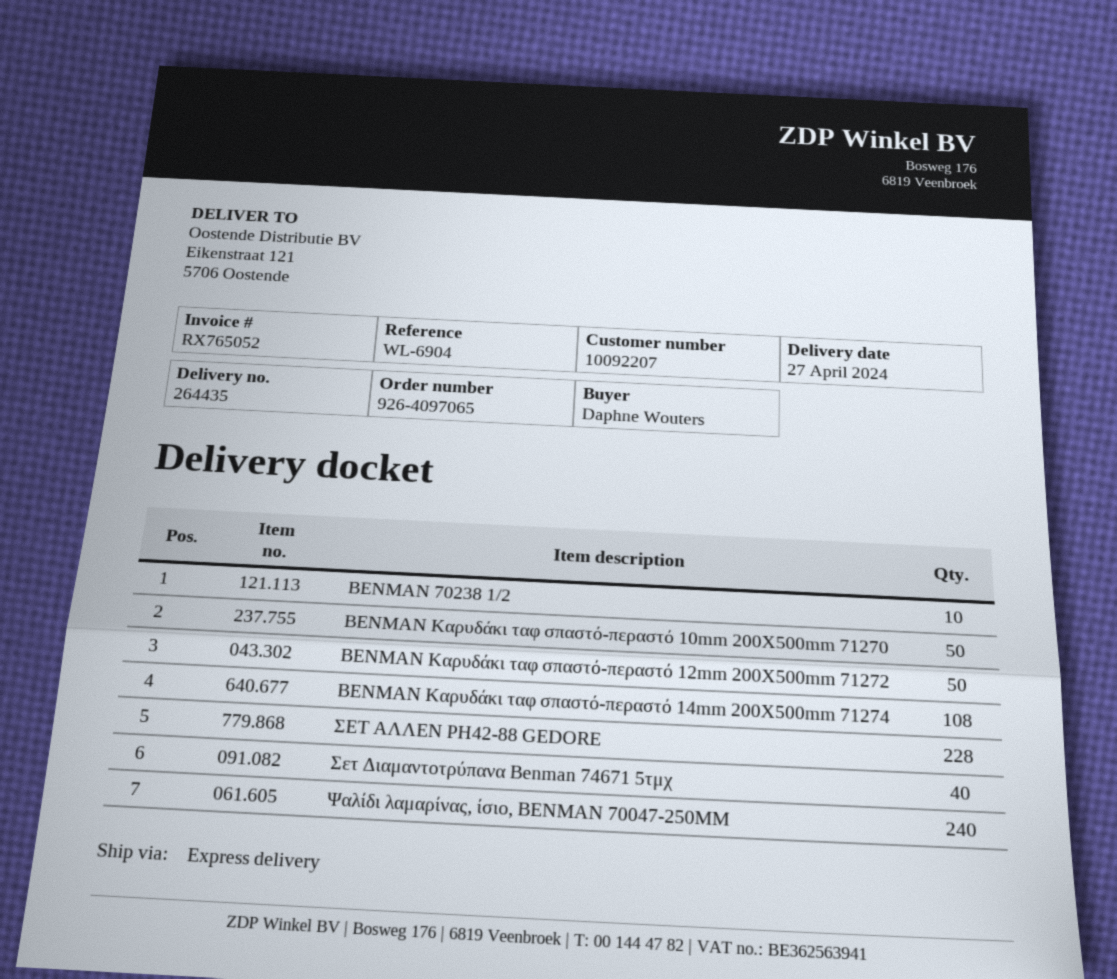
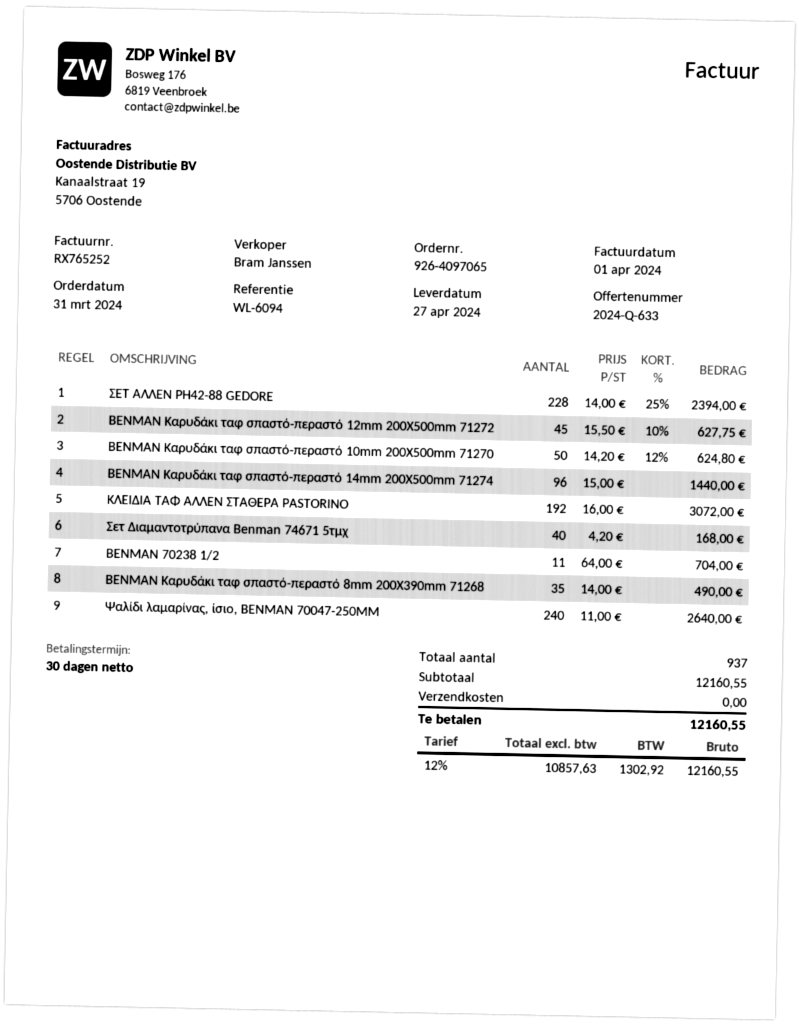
invoice number: RX765052 -> RX765252
reference: WL-6904 -> WL-6094
BENMAN 70238 1/2: 10 -> 11
BENMAN Καρυδάκι ταφ σπαστό-περαστό 12mm 200X500mm 71272: 50 -> 45
BENMAN Καρυδάκι ταφ σπαστό-περαστό 14mm 200X500mm 71274: 108 -> 96
ΚΛΕΙΔΙΑ ΤΑΦ ΑΛΛΕΝ ΣΤΑΘΕΡΑ PASTORINO: none -> 192
BENMAN Καρυδάκι ταφ σπαστό-περαστό 8mm 200X390mm 71268: none -> 35

